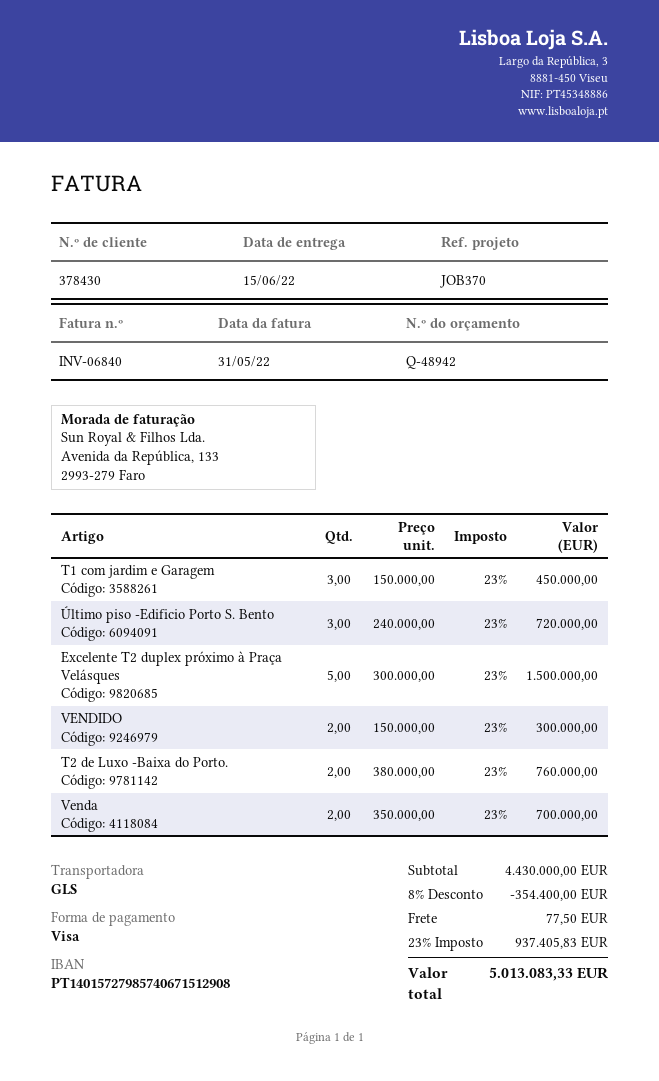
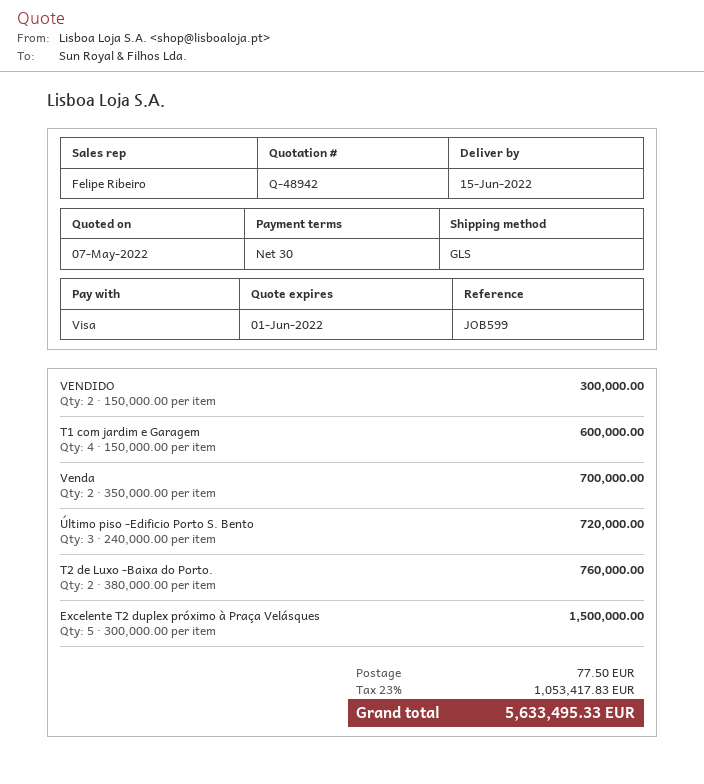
reference: JOB370 -> JOB599
T1 com jardim e Garagem: 3 x 150000.00 = 450000.00 -> 4 x 150000.00 = 600000.00
discount: 8% = 354400.00 -> none
tax: 23% = 937405.83 -> 23% = 1053417.83
total: 5013083.33 -> 5633495.33

